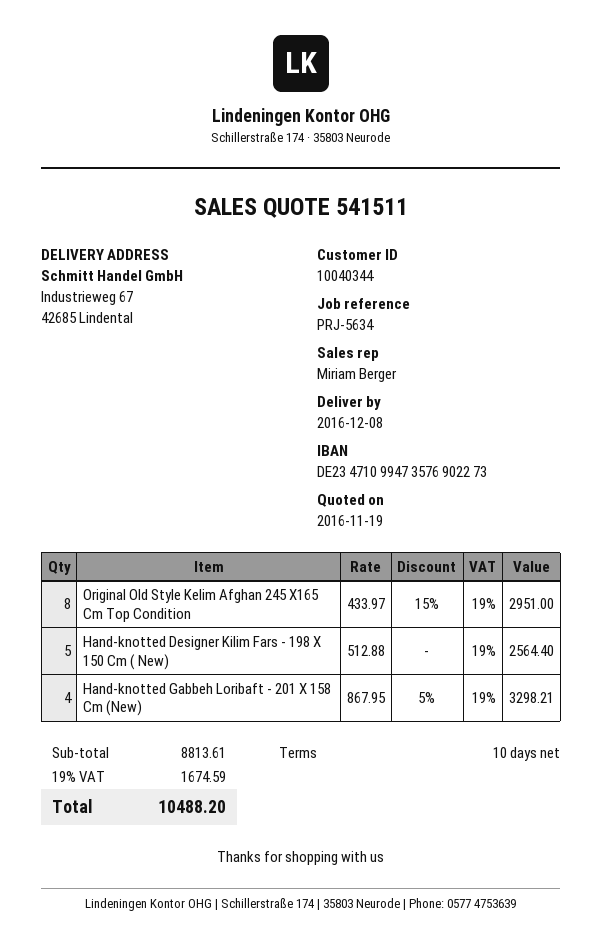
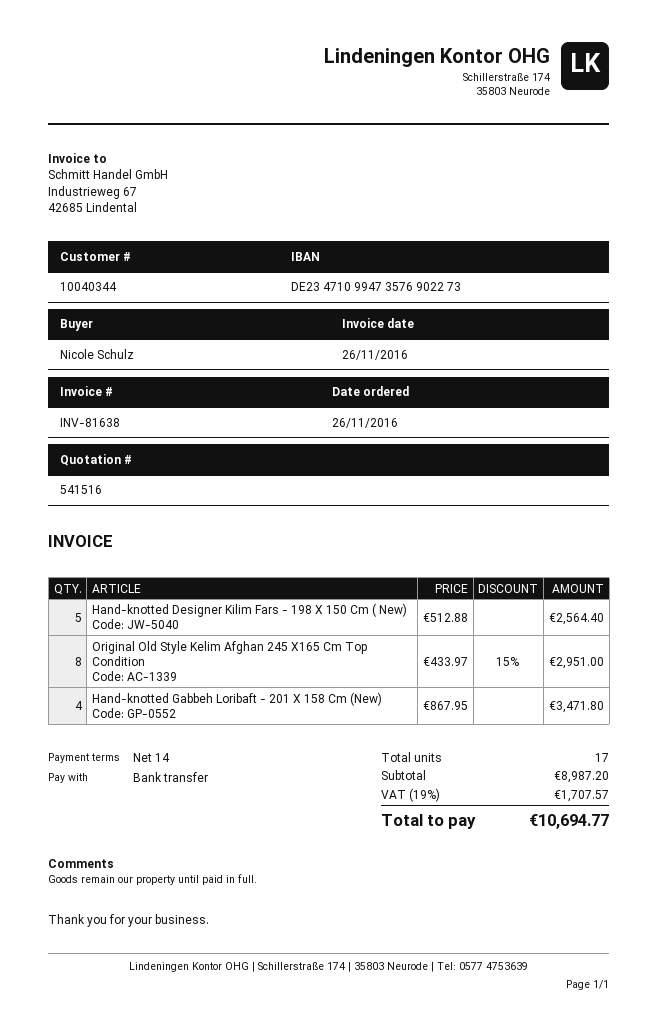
quote number: 541511 -> 541516
payment terms: 10 days -> 14 days
Hand-knotted Gabbeh Loribaft - 201 X 158 Cm (New): 4 x 867.95 - 5% = 3298.21 -> 4 x 867.95 = 3471.80
subtotal: 8813.61 -> 8987.20
tax: 19% = 1674.59 -> 19% = 1707.57
total: 10488.20 -> 10694.77

